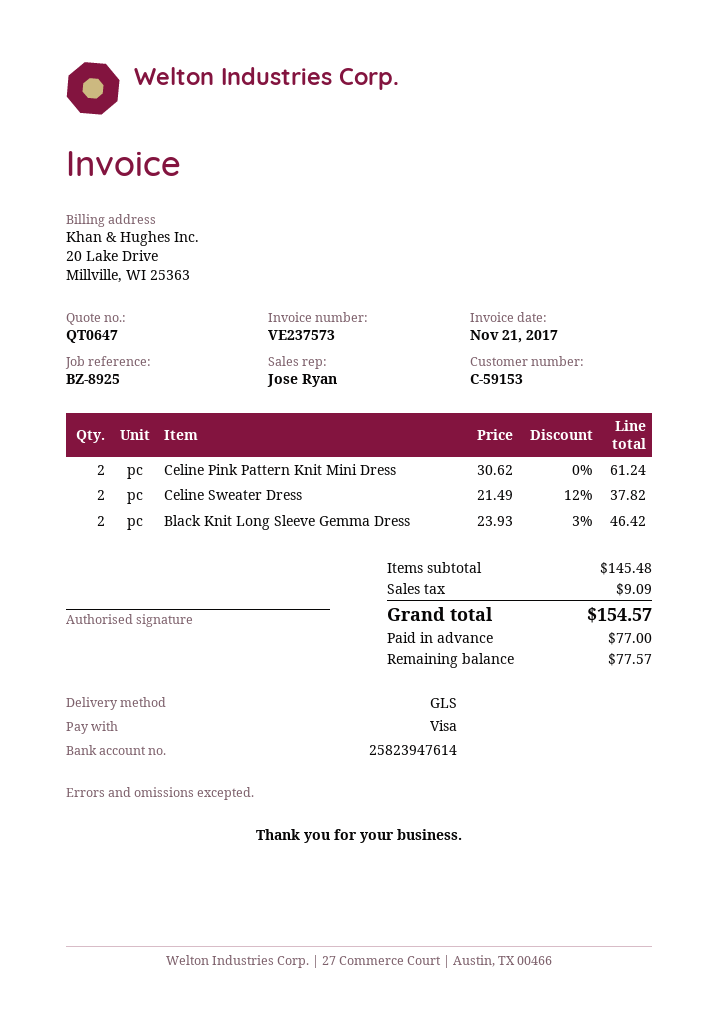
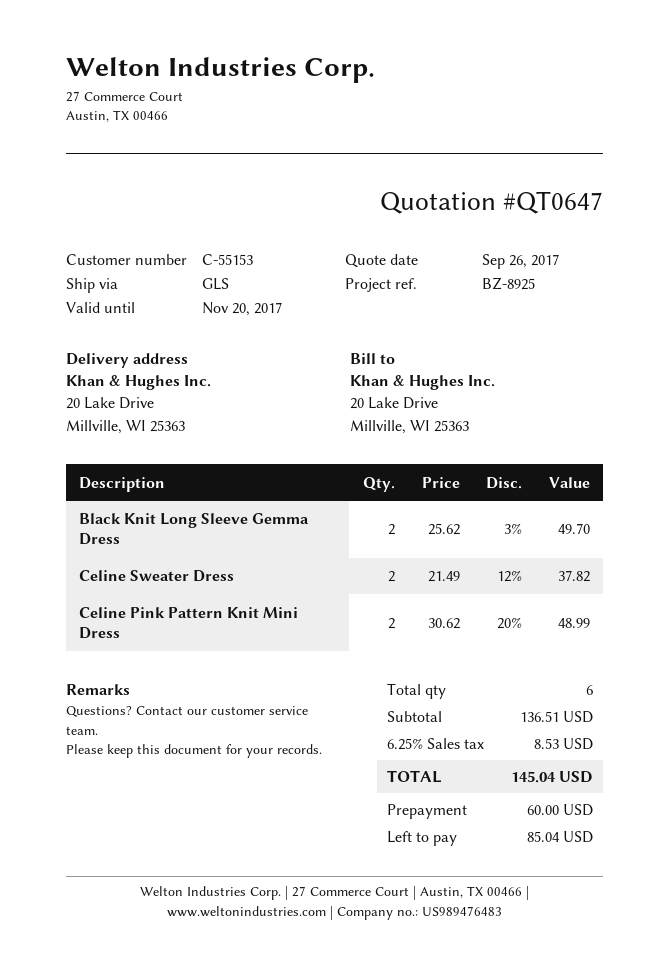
customer number: C-59153 -> C-55153
Celine Pink Pattern Knit Mini Dress: 2 x 30.62 = 61.24 -> 2 x 30.62 - 20% = 48.99
Black Knit Long Sleeve Gemma Dress: 2 x 23.93 - 3% = 46.42 -> 2 x 25.62 - 3% = 49.70
subtotal: 145.48 -> 136.51
tax: 9.09 -> 8.53
total: 154.57 -> 145.04
deposit: 77.00 -> 60.00
balance: 77.57 -> 85.04

